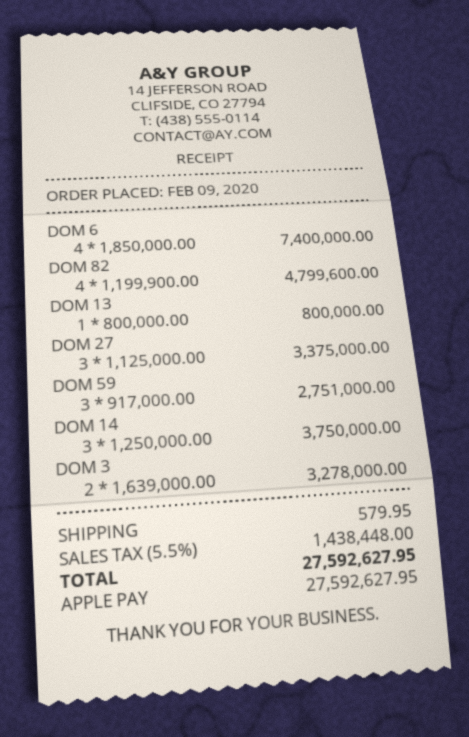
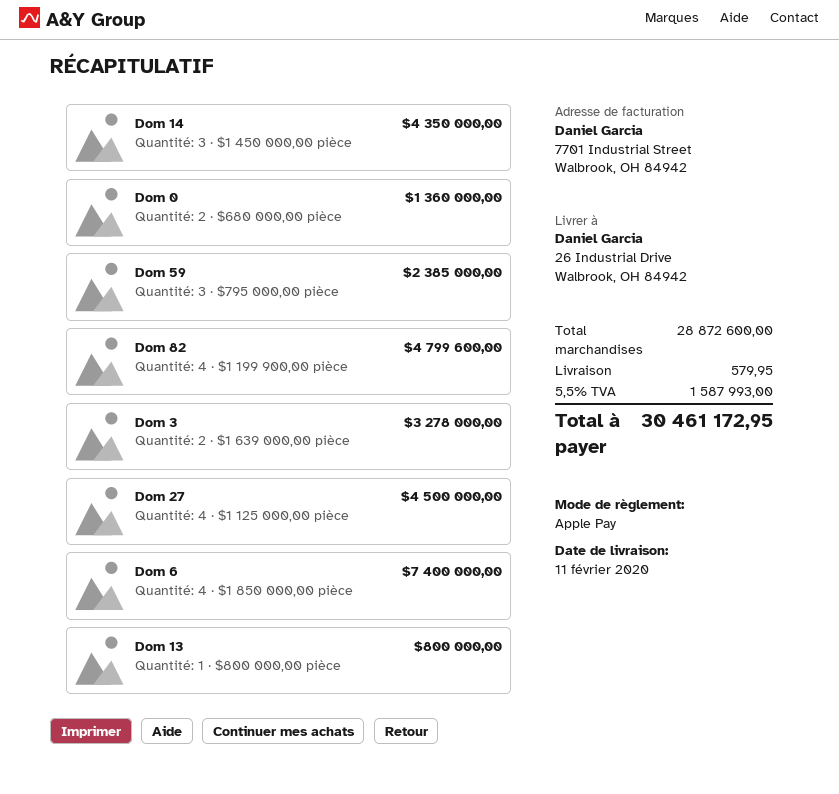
DOM 27: 3 x 1125000.00 = 3375000.00 -> 4 x 1125000.00 = 4500000.00
DOM 59: 3 x 917000.00 = 2751000.00 -> 3 x 795000.00 = 2385000.00
DOM 14: 3 x 1250000.00 = 3750000.00 -> 3 x 1450000.00 = 4350000.00
Dom 0: none -> 2 x 680000.00 = 1360000.00
tax: 5.5% = 1438448.00 -> 5.5% = 1587993.00
total: 27592627.95 -> 30461172.95

